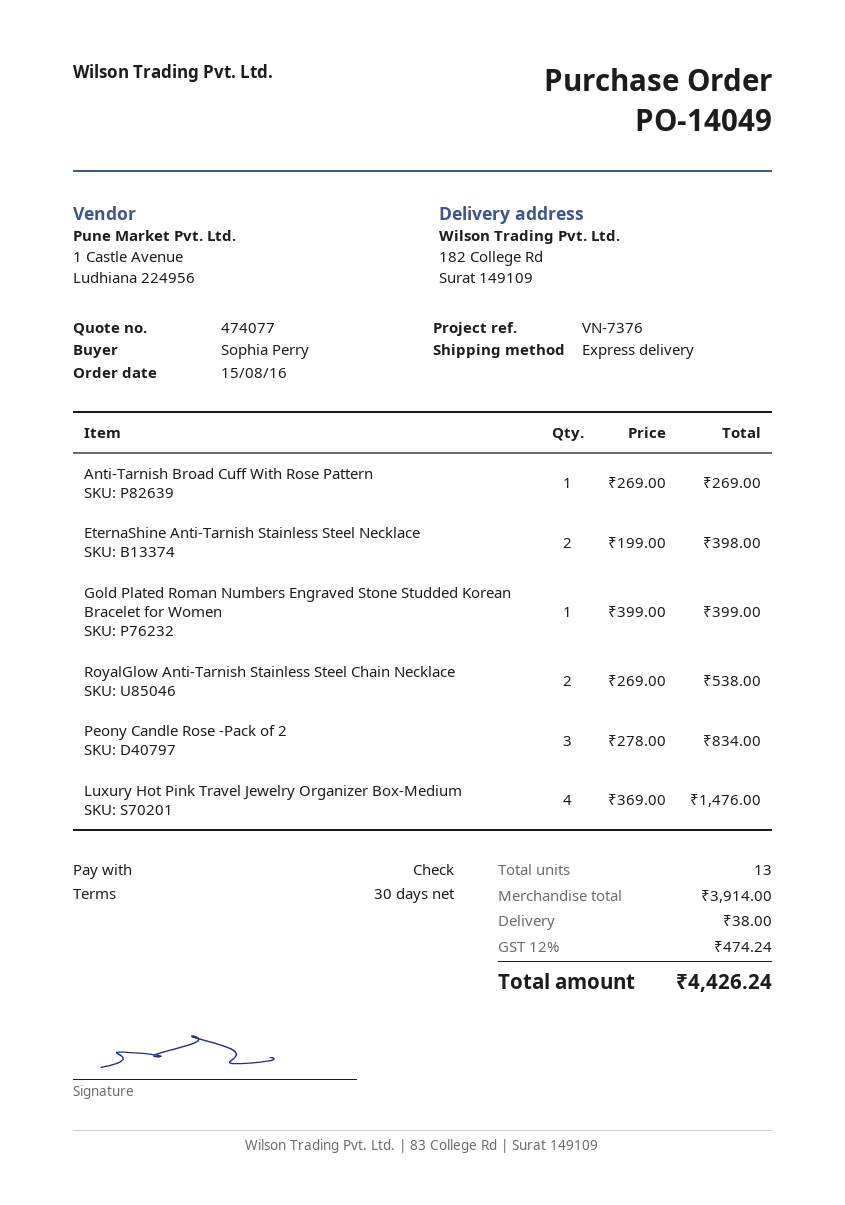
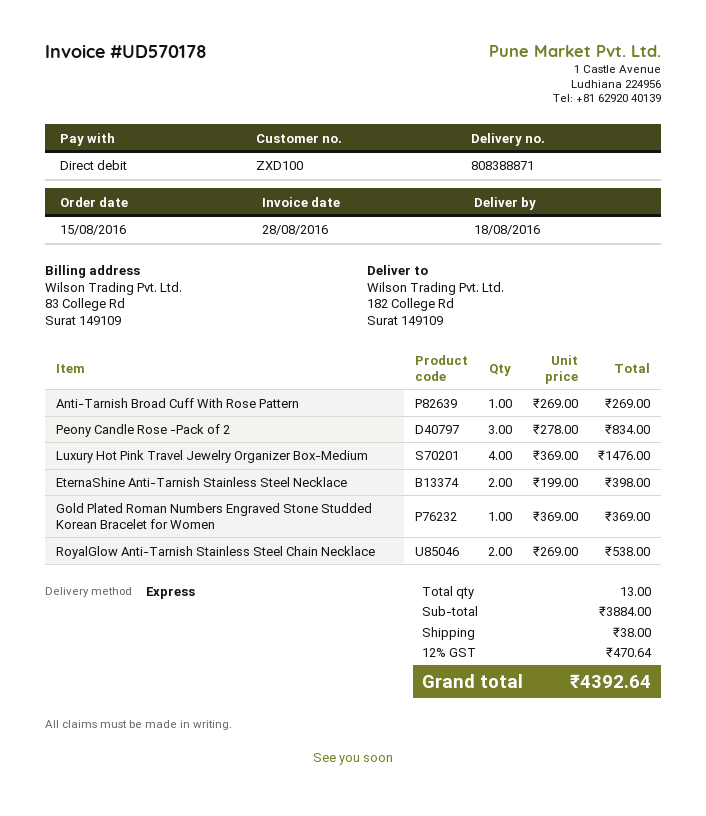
payment method: cheque -> direct debit
Gold Plated Roman Numbers Engraved Stone Studded Korean Bracelet for Women: 1 x 399.00 = 399.00 -> 1 x 369.00 = 369.00
subtotal: 3914.00 -> 3884.00
tax: 12% = 474.24 -> 12% = 470.64
total: 4426.24 -> 4392.64

